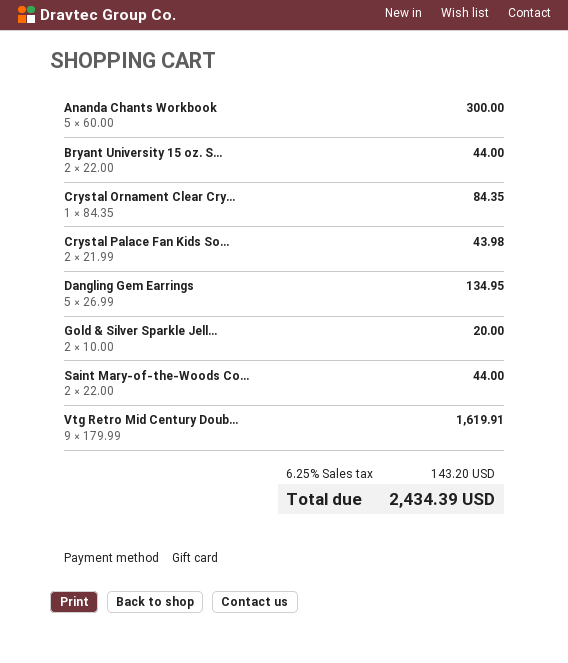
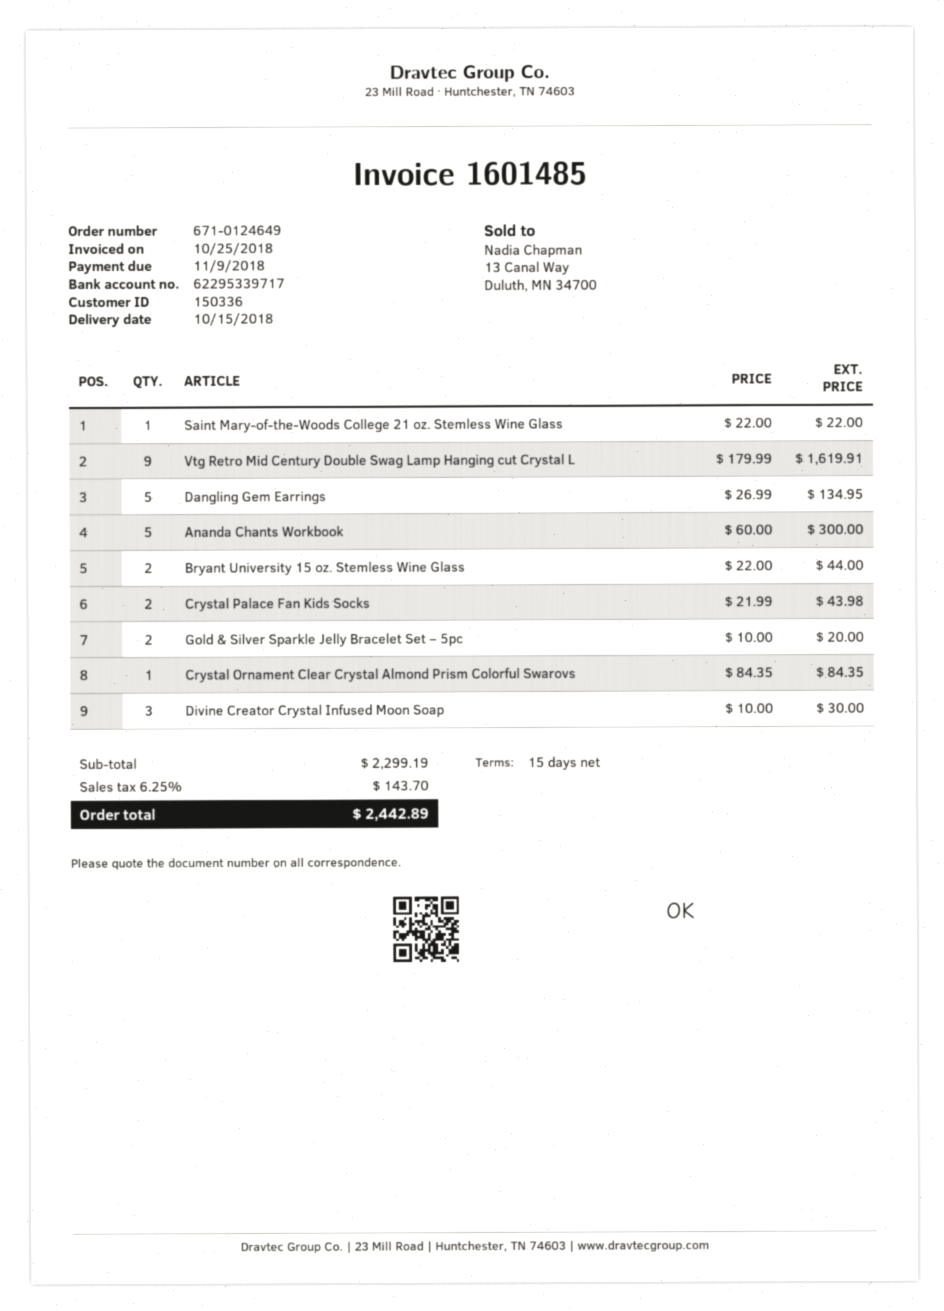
Saint Mary-of-the-Woods Co...: 2 x 22.00 = 44.00 -> 1 x 22.00 = 22.00
Divine Creator Crystal Infused Moon Soap: none -> 3 x 10.00 = 30.00
tax: 6.25% = 143.20 -> 6.25% = 143.70
total: 2434.39 -> 2442.89

